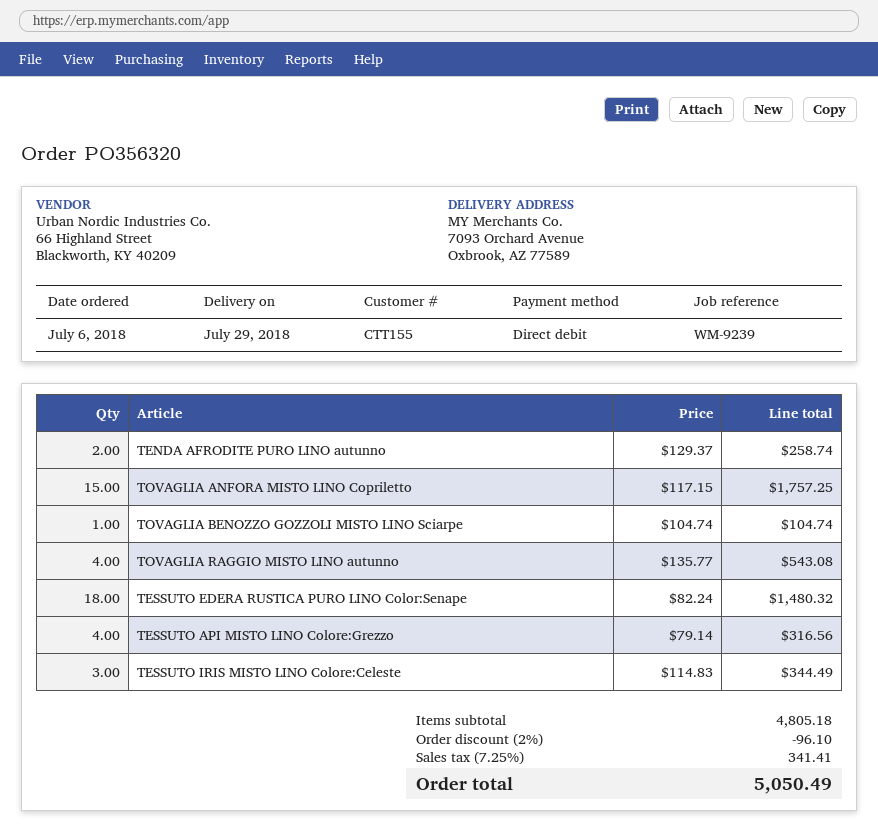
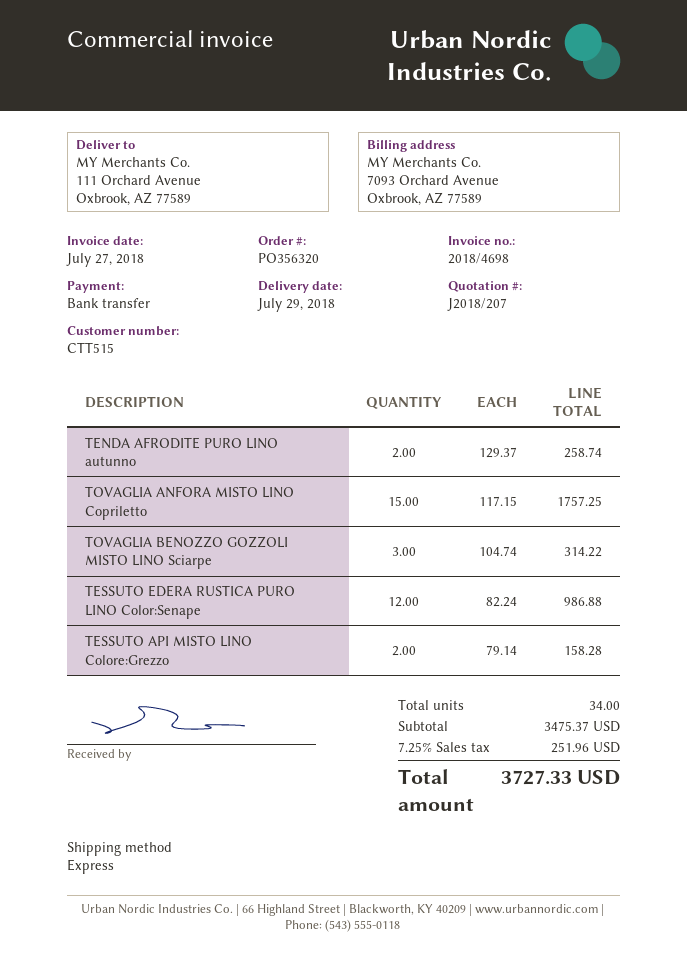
customer number: CTT155 -> CTT515
payment method: direct debit -> bank transfer
ship to: 7093 Orchard Avenue, Oxbrook, AZ 77589 -> 111 Orchard Avenue, Oxbrook, AZ 77589
TOVAGLIA BENOZZO GOZZOLI MISTO LINO Sciarpe: 1 x 104.74 = 104.74 -> 3 x 104.74 = 314.22
TOVAGLIA RAGGIO MISTO LINO autunno: 4 x 135.77 = 543.08 -> none
TESSUTO EDERA RUSTICA PURO LINO Color:Senape: 18 x 82.24 = 1480.32 -> 12 x 82.24 = 986.88
TESSUTO API MISTO LINO Colore:Grezzo: 4 x 79.14 = 316.56 -> 2 x 79.14 = 158.28
TESSUTO IRIS MISTO LINO Colore:Celeste: 3 x 114.83 = 344.49 -> none
subtotal: 4805.18 -> 3475.37
discount: 2% = 96.10 -> none
tax: 7.25% = 341.41 -> 7.25% = 251.96
total: 5050.49 -> 3727.33

